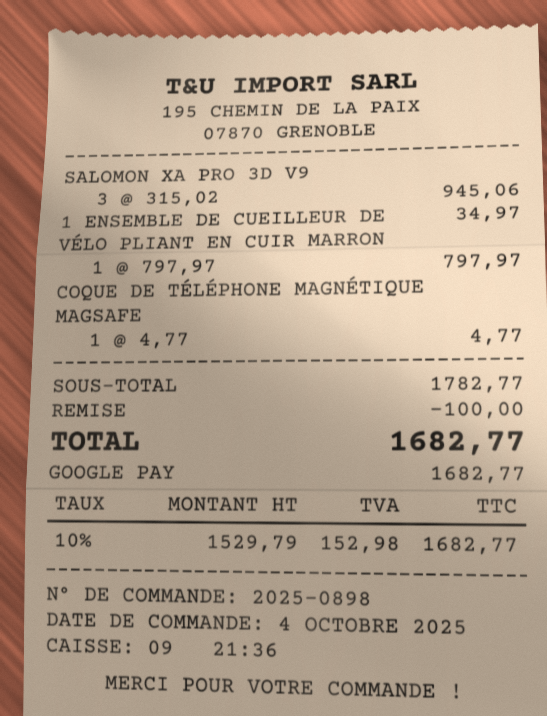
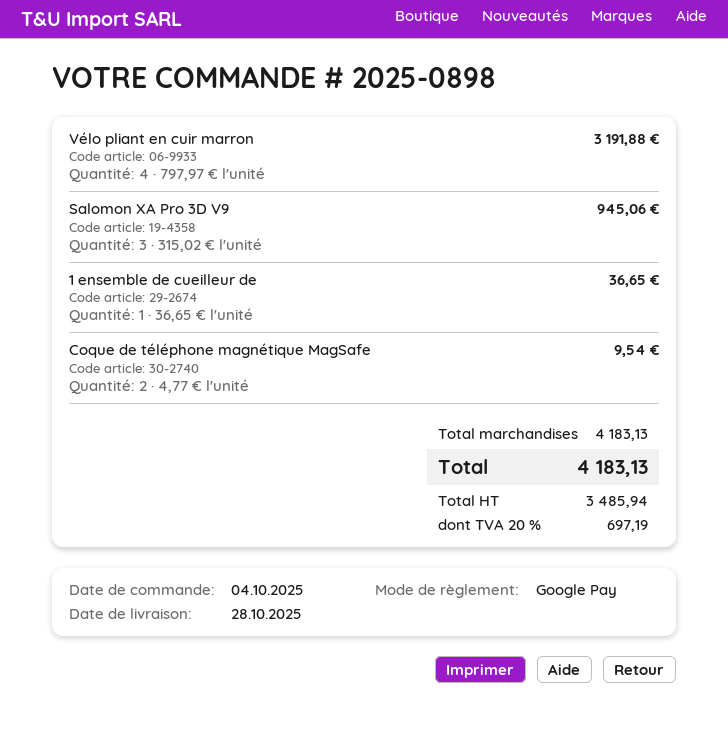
1 ENSEMBLE DE CUEILLEUR DE: 1 x 34.97 = 34.97 -> 1 x 36.65 = 36.65
VÉLO PLIANT EN CUIR MARRON: 1 x 797.97 = 797.97 -> 4 x 797.97 = 3191.88
COQUE DE TÉLÉPHONE MAGNÉTIQUE MAGSAFE: 1 x 4.77 = 4.77 -> 2 x 4.77 = 9.54
subtotal: 1782.77 -> 4183.13
discount: 100.00 -> none
net: 1529.79 -> 3485.94
tax: 10% = 152.98 -> 20% = 697.19
total: 1682.77 -> 4183.13

